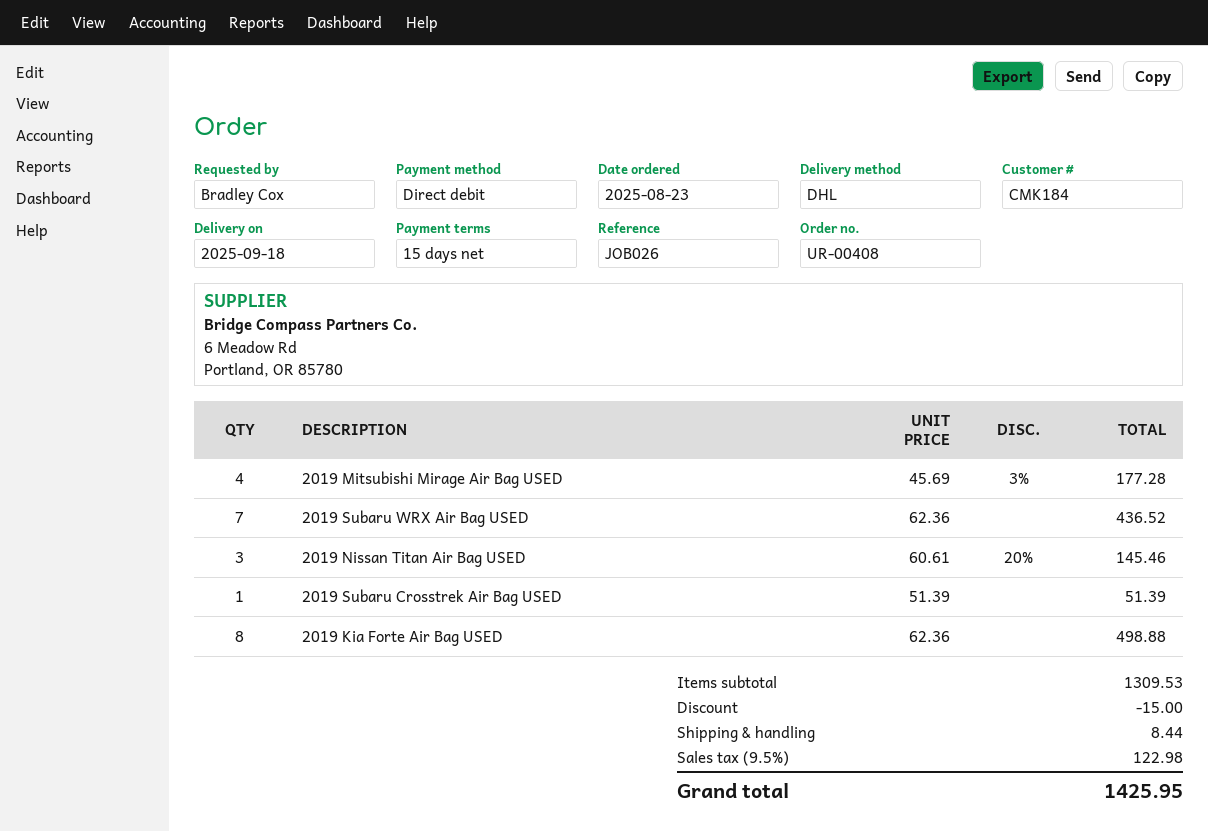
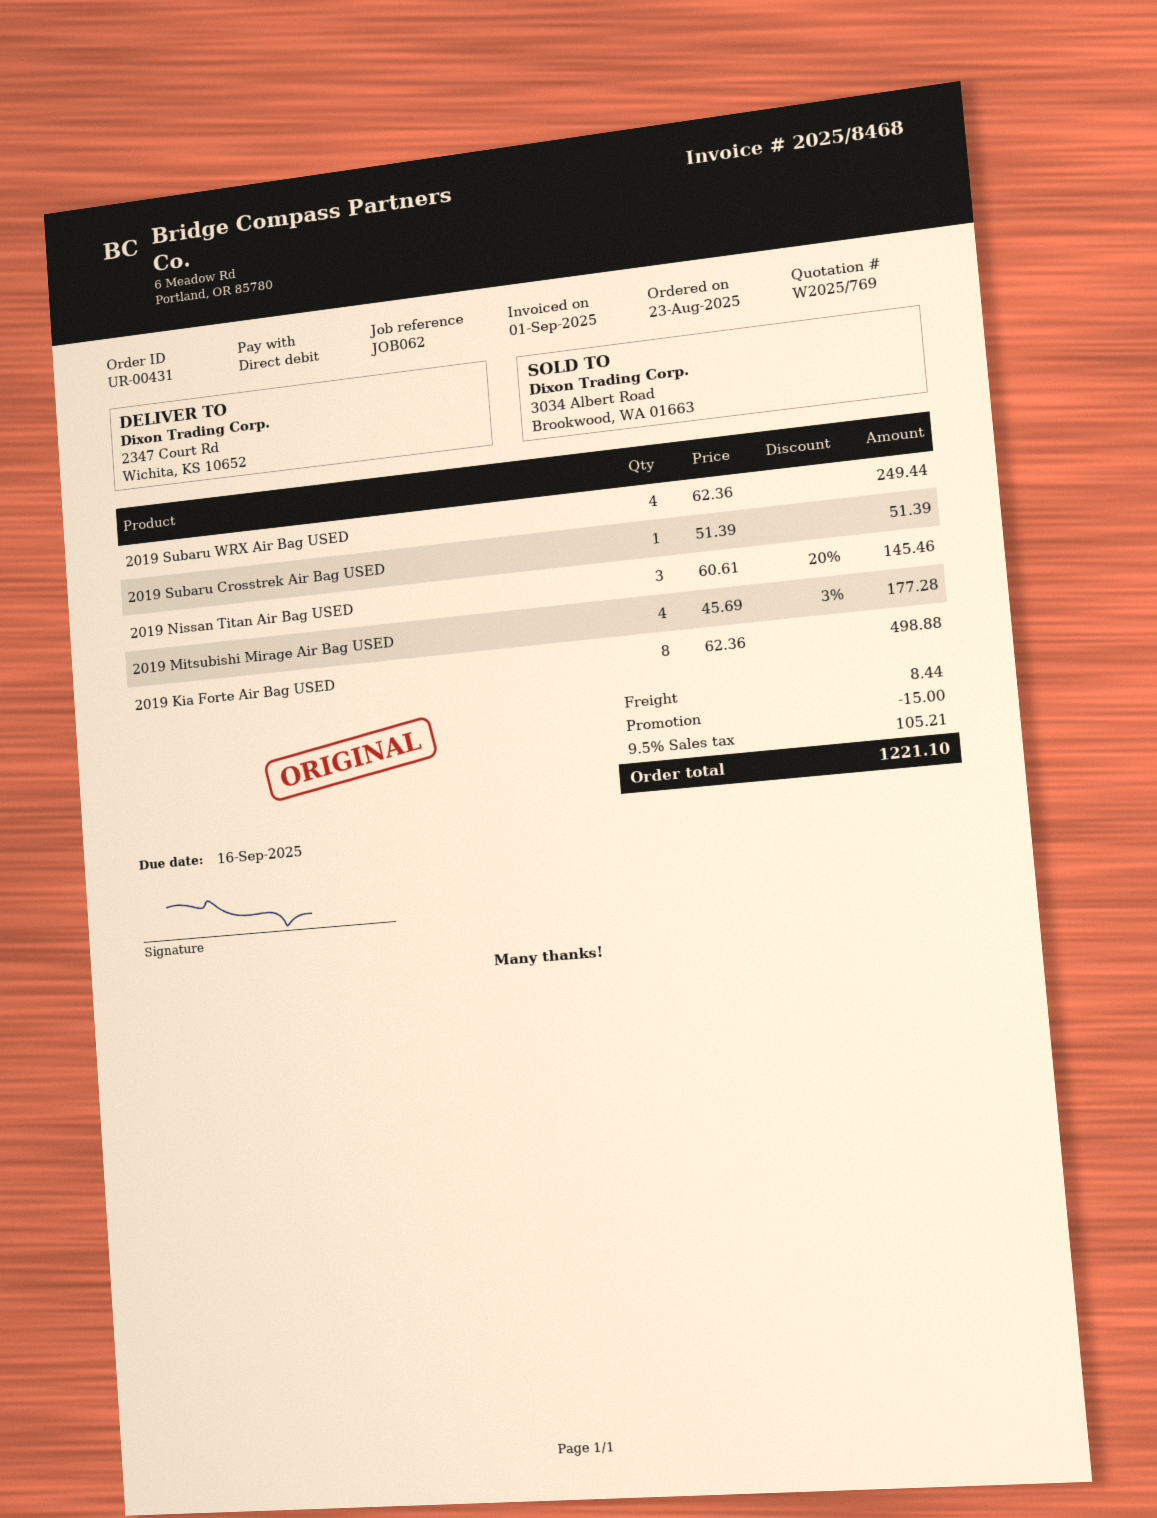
order number: UR-00408 -> UR-00431
reference: JOB026 -> JOB062
2019 Subaru WRX Air Bag USED: 7 x 62.36 = 436.52 -> 4 x 62.36 = 249.44
tax: 9.5% = 122.98 -> 9.5% = 105.21
total: 1425.95 -> 1221.10

